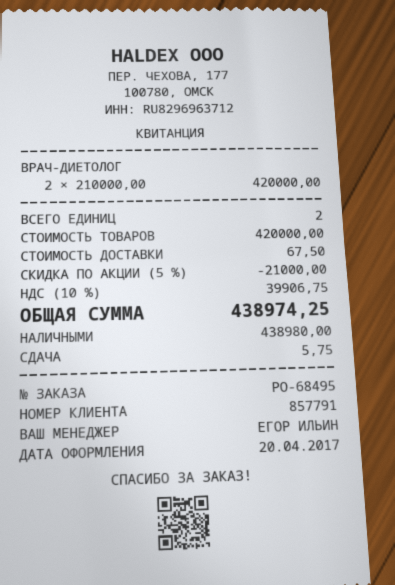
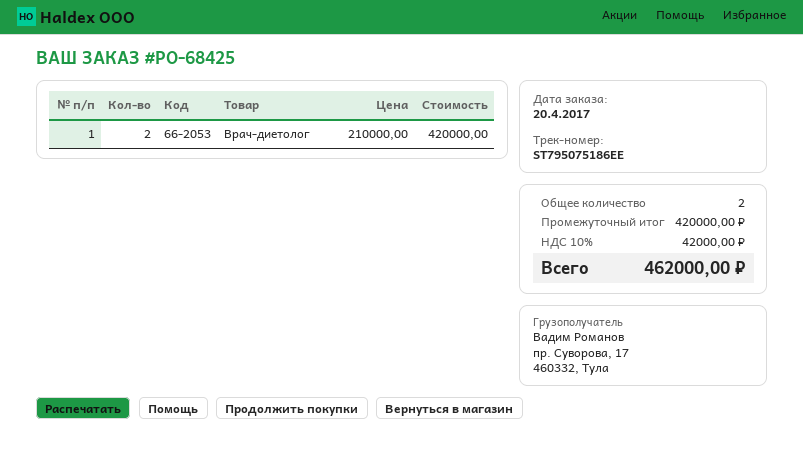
order number: PO-68495 -> PO-68425
discount: 5% = 21000.00 -> none
shipping: 67.50 -> none
tax: 10% = 39906.75 -> 10% = 42000.00
total: 438974.25 -> 462000.00

